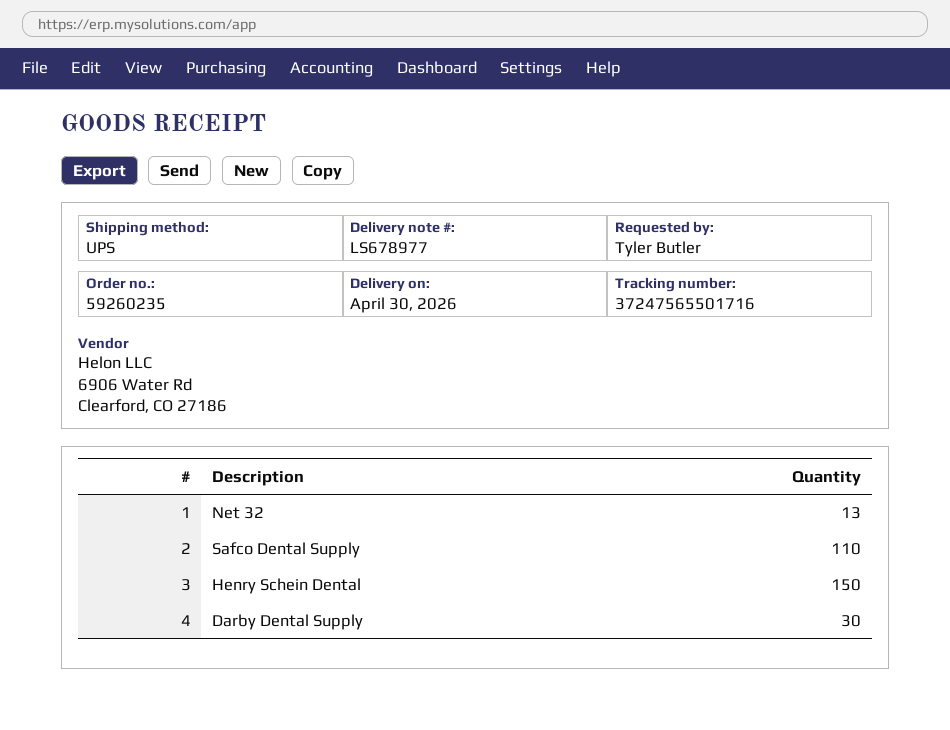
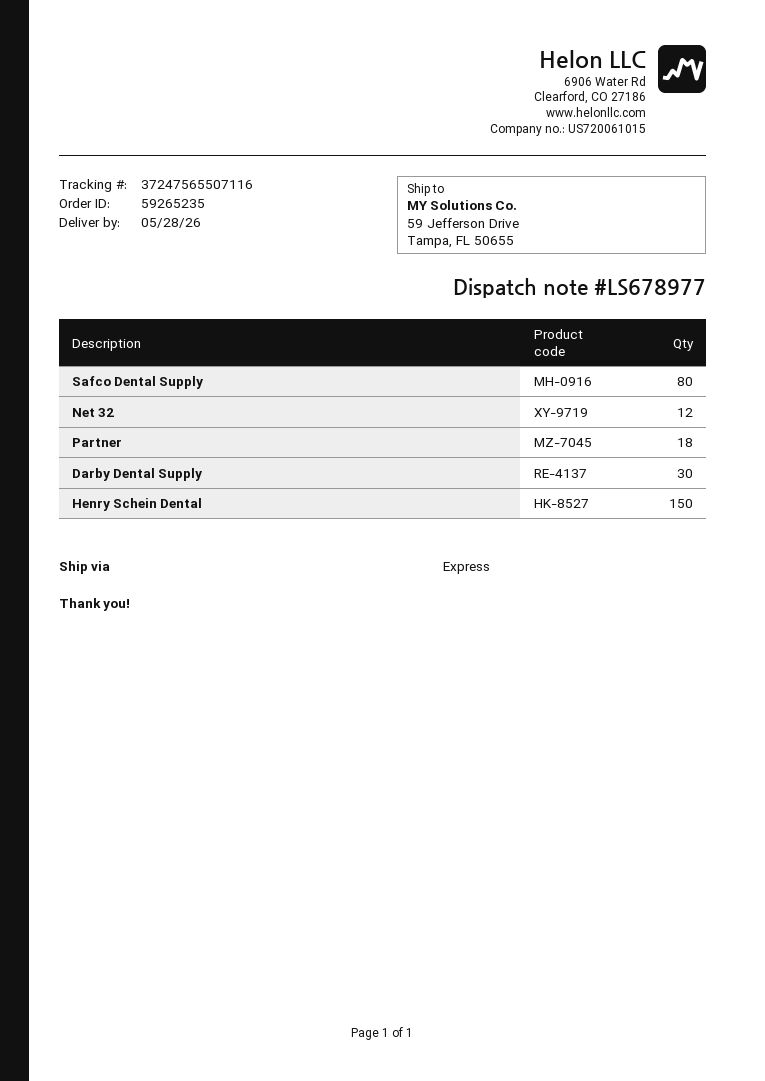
order number: 59260235 -> 59265235
delivery date: 2026-04-30 -> 2026-05-28
shipping method: UPS -> express
tracking number: 37247565501716 -> 37247565507116
Net 32: 13 -> 12
Safco Dental Supply: 110 -> 80
Partner: none -> 18

